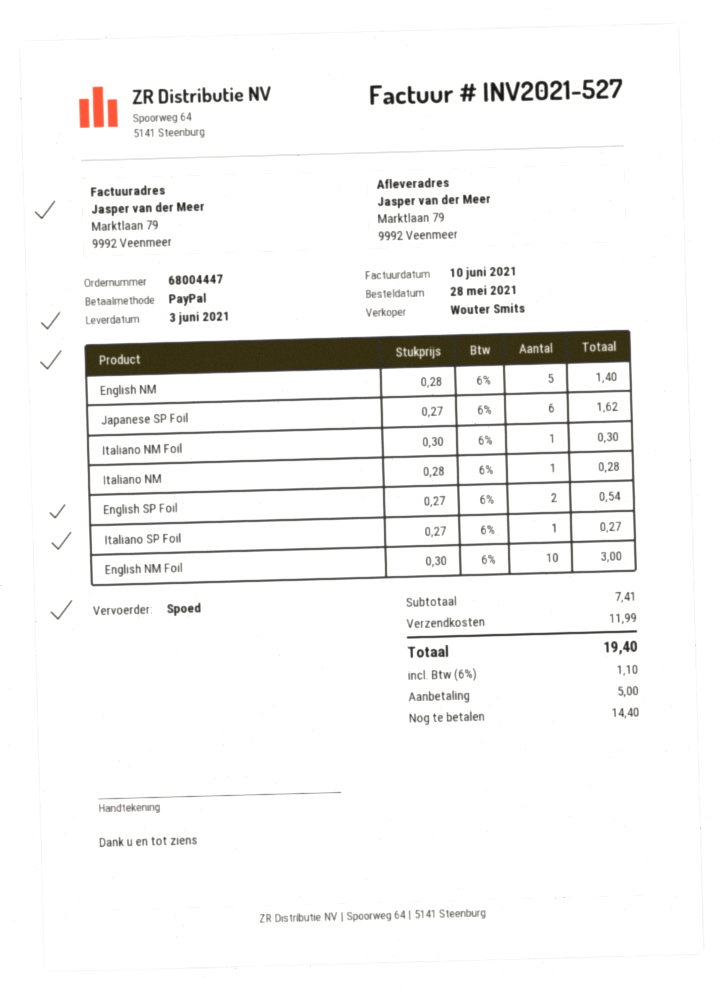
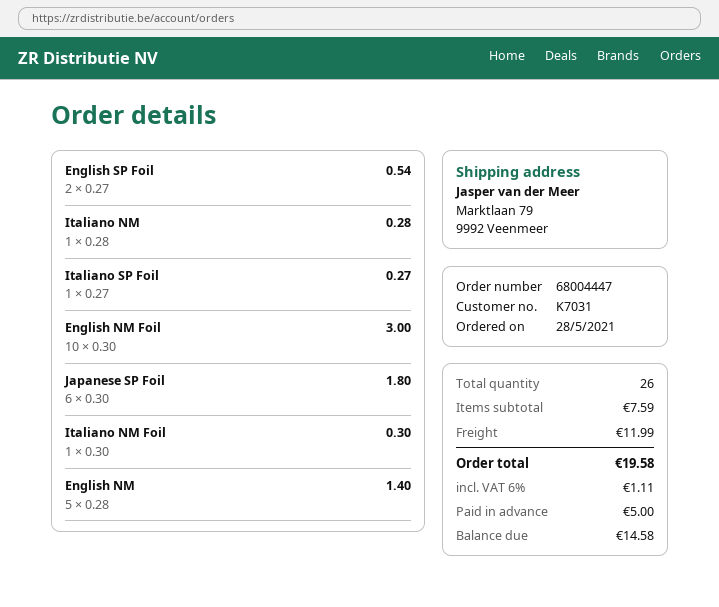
Japanese SP Foil: 6 x 0.27 = 1.62 -> 6 x 0.30 = 1.80
subtotal: 7.41 -> 7.59
tax: 6% = 1.10 -> 6% = 1.11
total: 19.40 -> 19.58
balance: 14.40 -> 14.58

